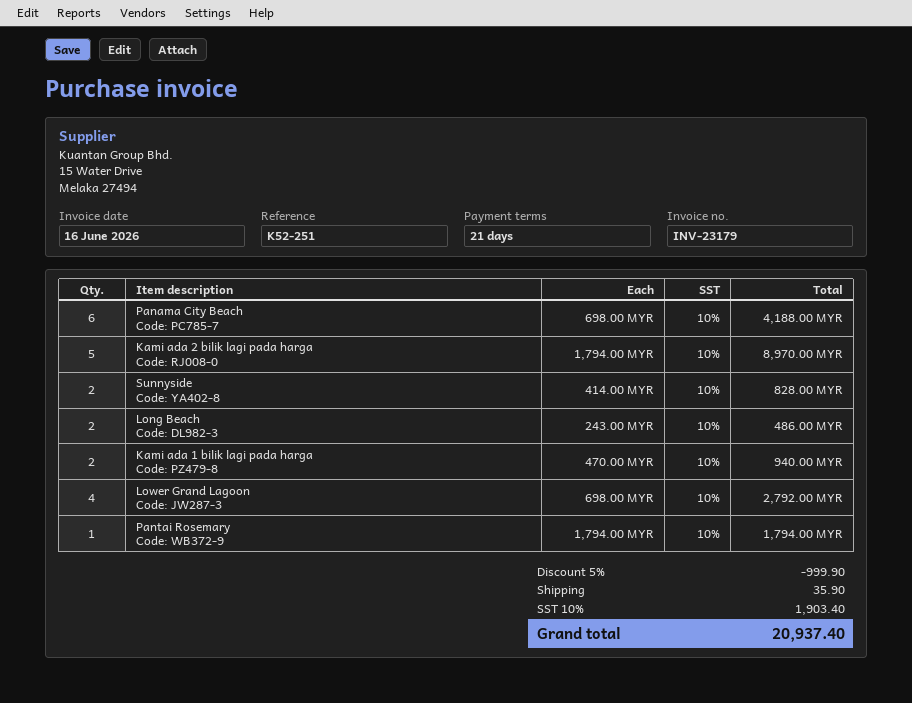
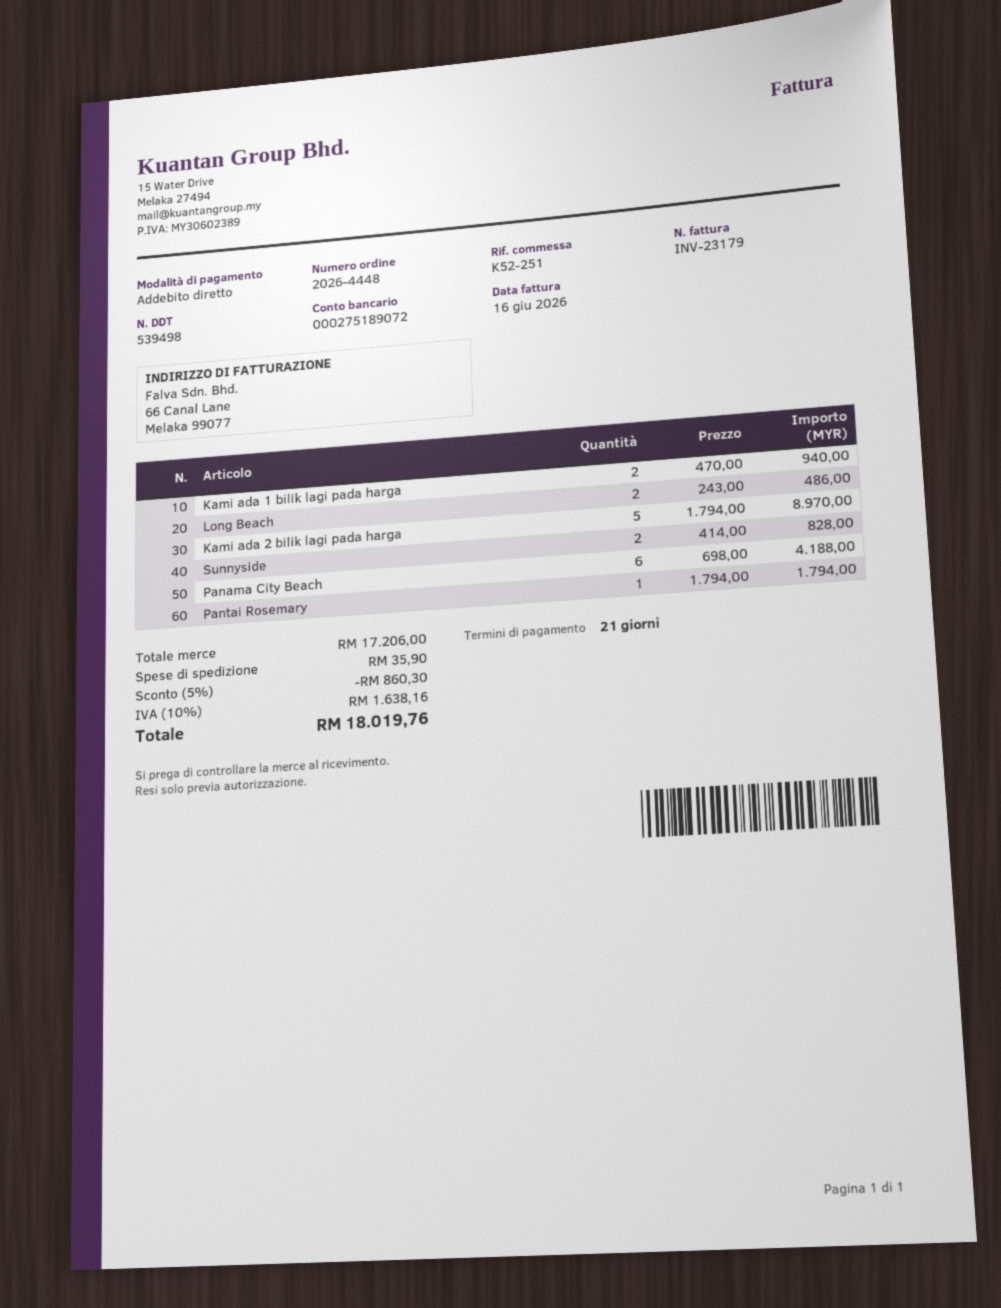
Lower Grand Lagoon: 4 x 698.00 = 2792.00 -> none
discount: 5% = 999.90 -> 5% = 860.30
tax: 10% = 1903.40 -> 10% = 1638.16
total: 20937.40 -> 18019.76

